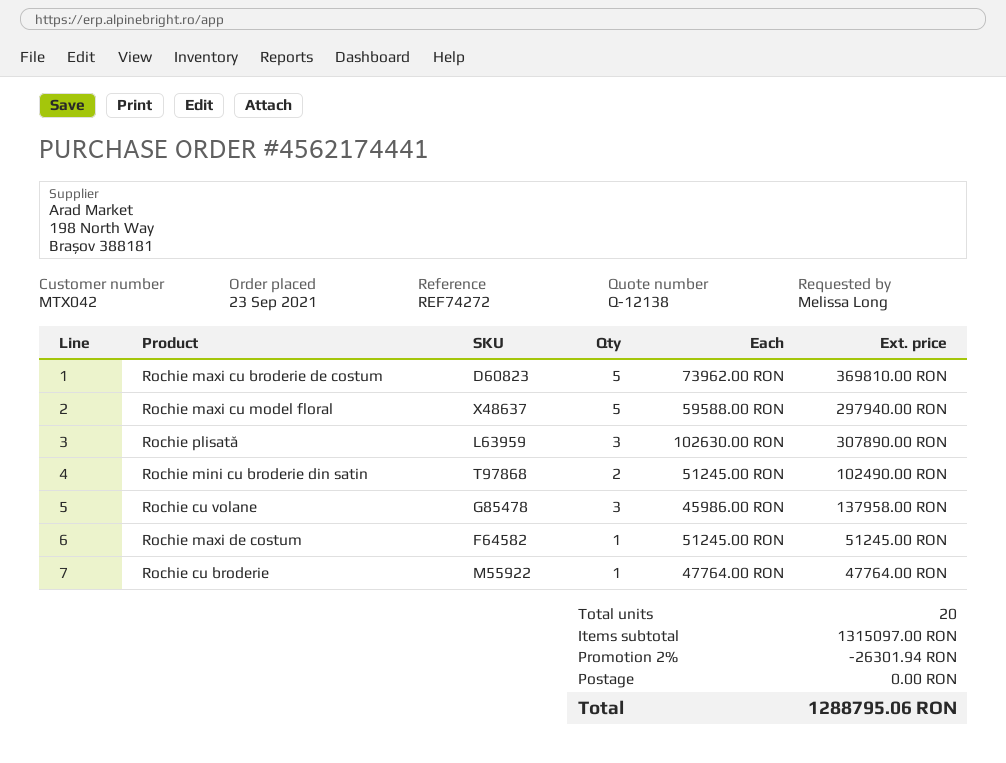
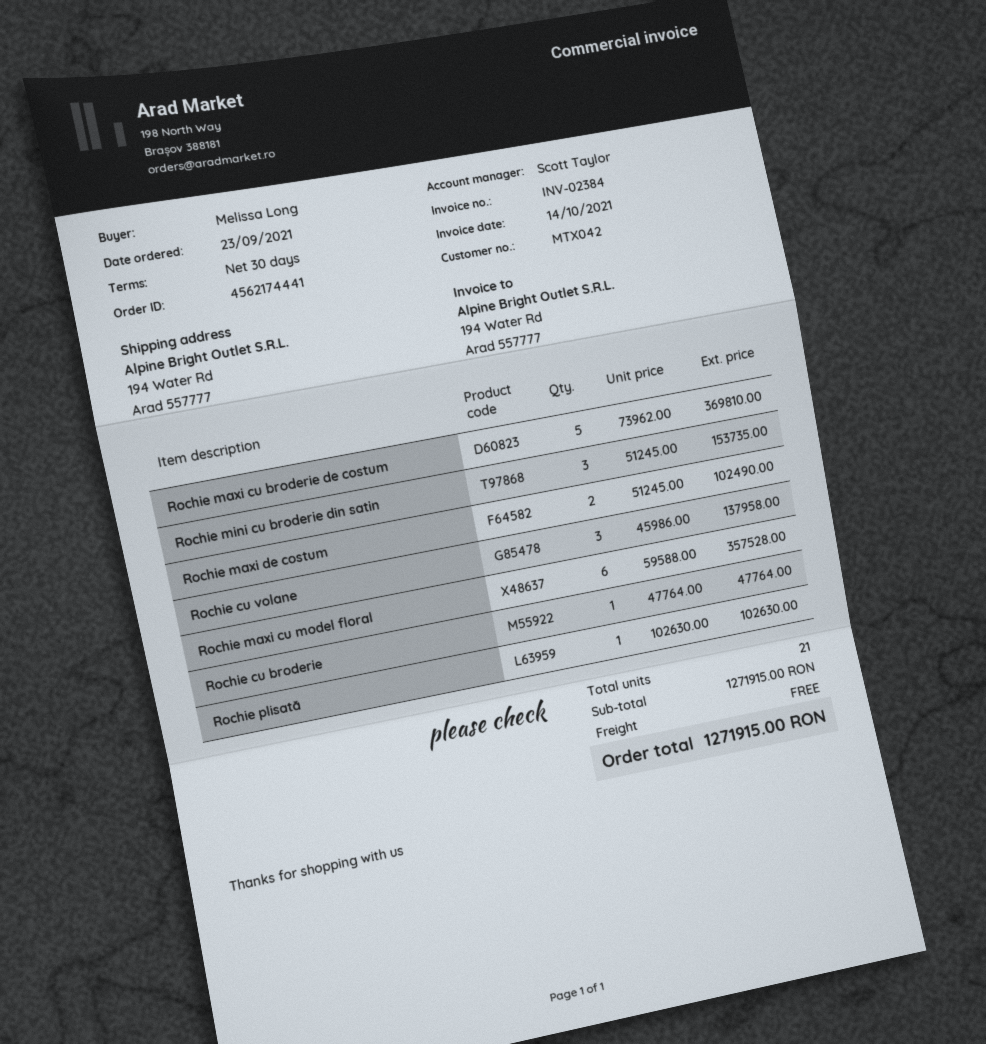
Rochie maxi cu model floral: 5 x 59588.00 = 297940.00 -> 6 x 59588.00 = 357528.00
Rochie plisată: 3 x 102630.00 = 307890.00 -> 1 x 102630.00 = 102630.00
Rochie mini cu broderie din satin: 2 x 51245.00 = 102490.00 -> 3 x 51245.00 = 153735.00
Rochie maxi de costum: 1 x 51245.00 = 51245.00 -> 2 x 51245.00 = 102490.00
total quantity: 20 -> 21
subtotal: 1315097.00 -> 1271915.00
discount: 2% = 26301.94 -> none
total: 1288795.06 -> 1271915.00

